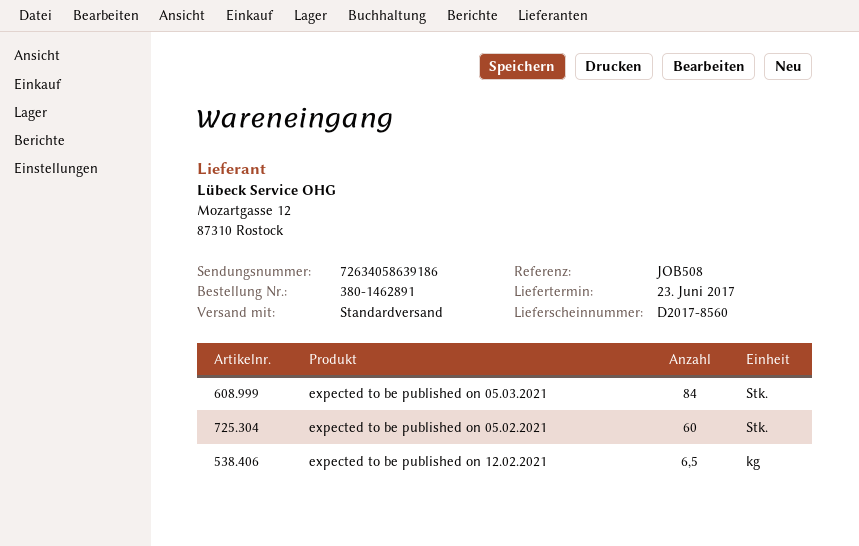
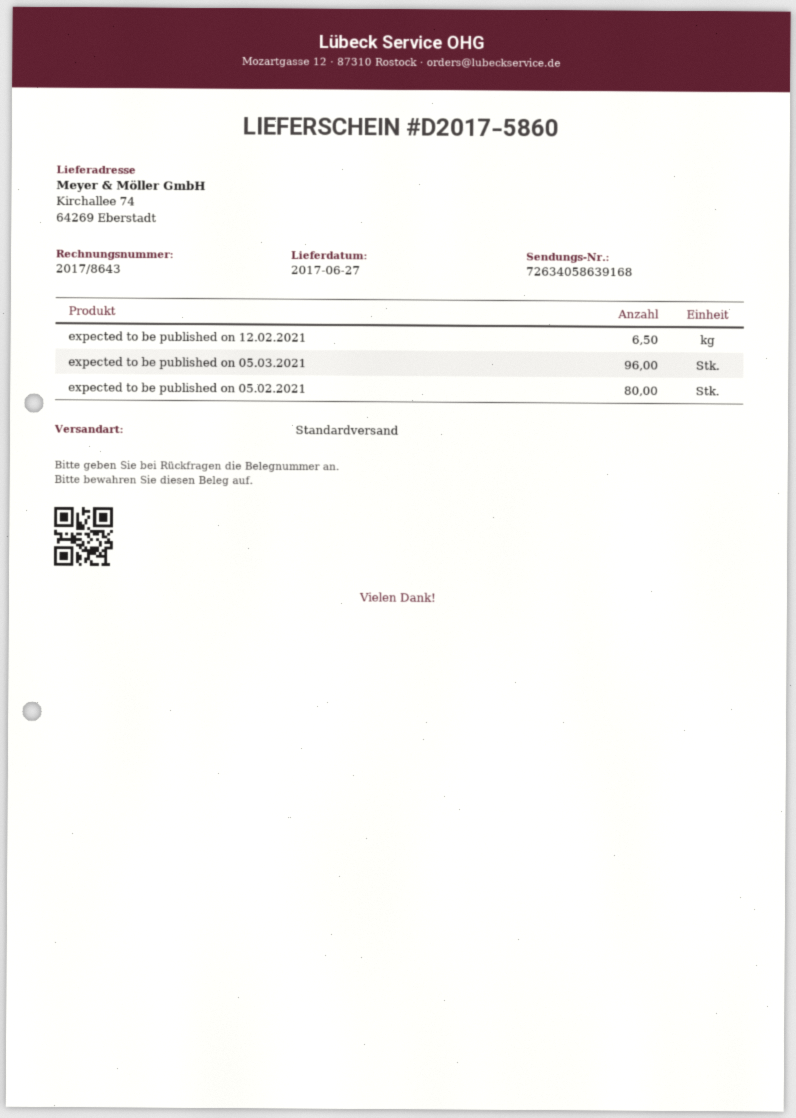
delivery note number: D2017-8560 -> D2017-5860
delivery date: 2017-06-23 -> 2017-06-27
tracking number: 72634058639186 -> 72634058639168
expected to be published on 05.03.2021: 84 -> 96
expected to be published on 05.02.2021: 60 -> 80

